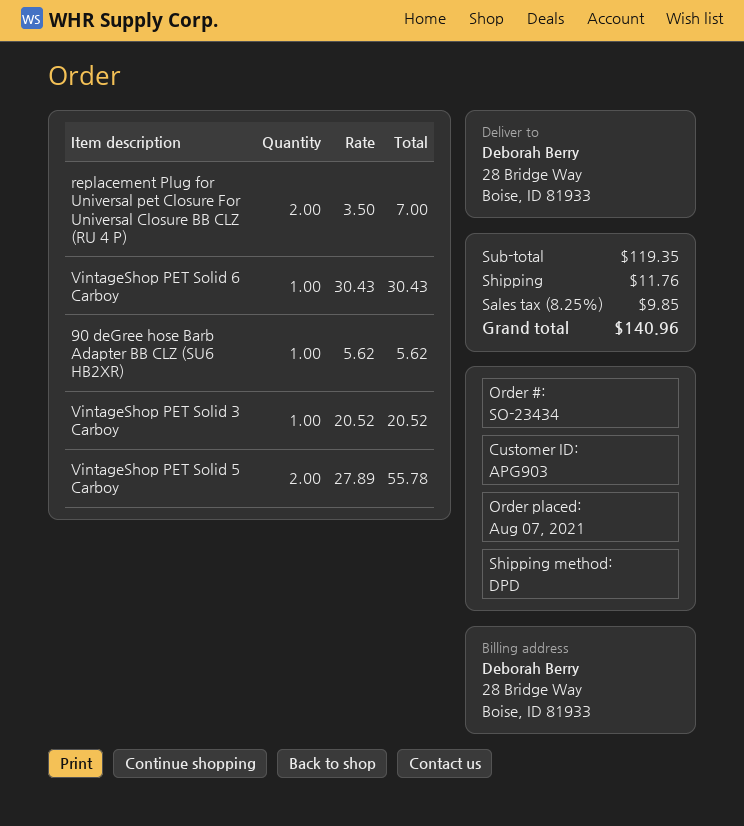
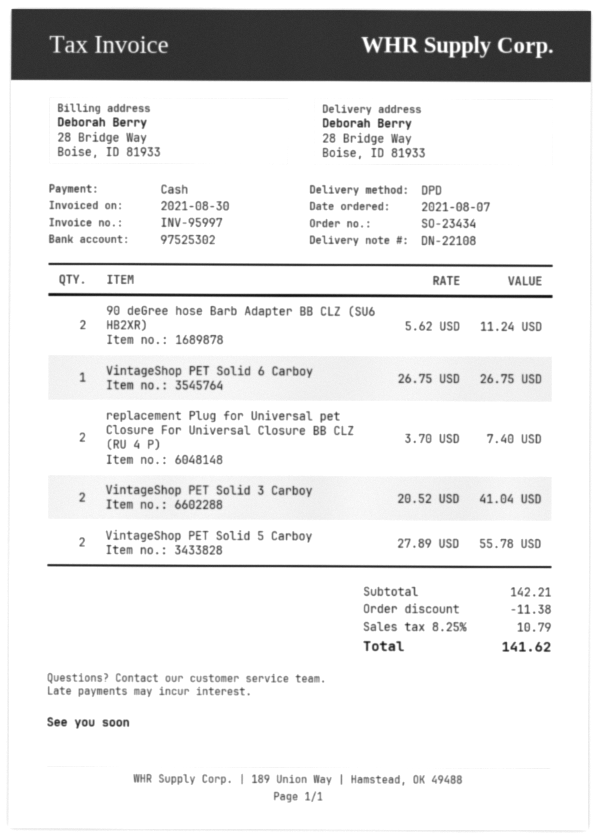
replacement Plug for Universal pet Closure For Universal Closure BB CLZ (RU 4 P): 2 x 3.50 = 7.00 -> 2 x 3.70 = 7.40
VintageShop PET Solid 6 Carboy: 1 x 30.43 = 30.43 -> 1 x 26.75 = 26.75
90 deGree hose Barb Adapter BB CLZ (SU6 HB2XR): 1 x 5.62 = 5.62 -> 2 x 5.62 = 11.24
VintageShop PET Solid 3 Carboy: 1 x 20.52 = 20.52 -> 2 x 20.52 = 41.04
subtotal: 119.35 -> 142.21
discount: none -> 11.38
shipping: 11.76 -> none
tax: 8.25% = 9.85 -> 8.25% = 10.79
total: 140.96 -> 141.62

